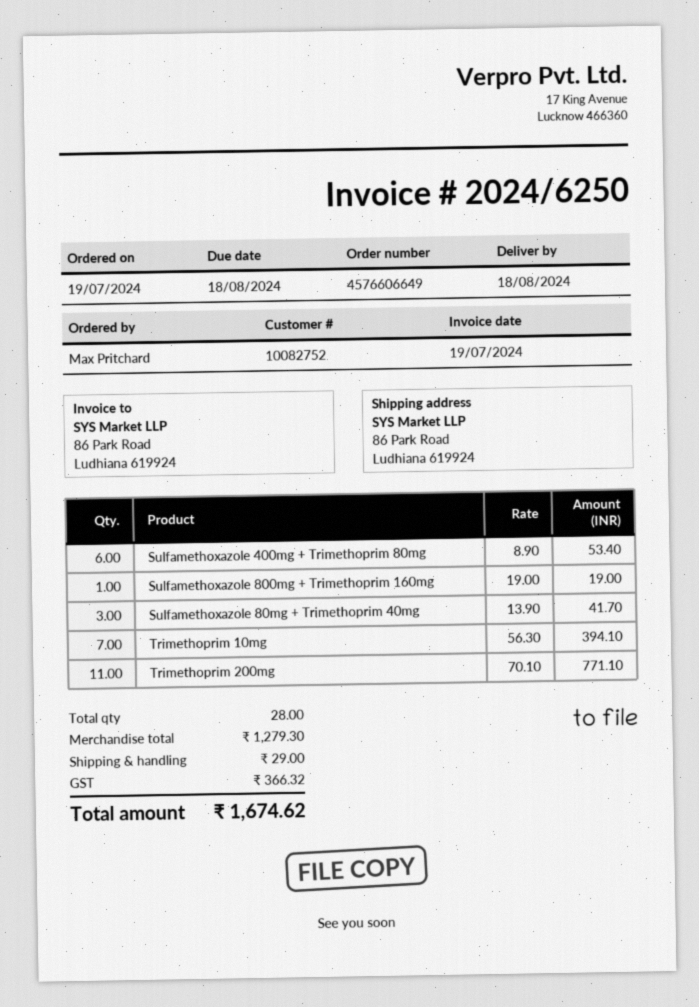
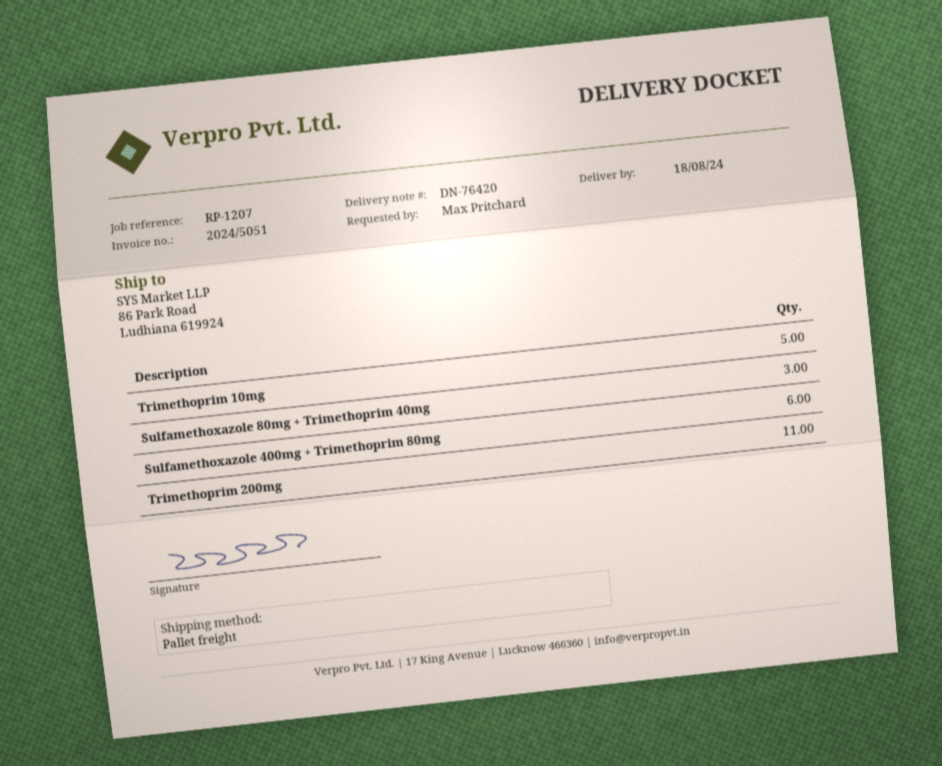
invoice number: 2024/6250 -> 2024/5051
Sulfamethoxazole 800mg + Trimethoprim 160mg: 1 -> none
Trimethoprim 10mg: 7 -> 5

